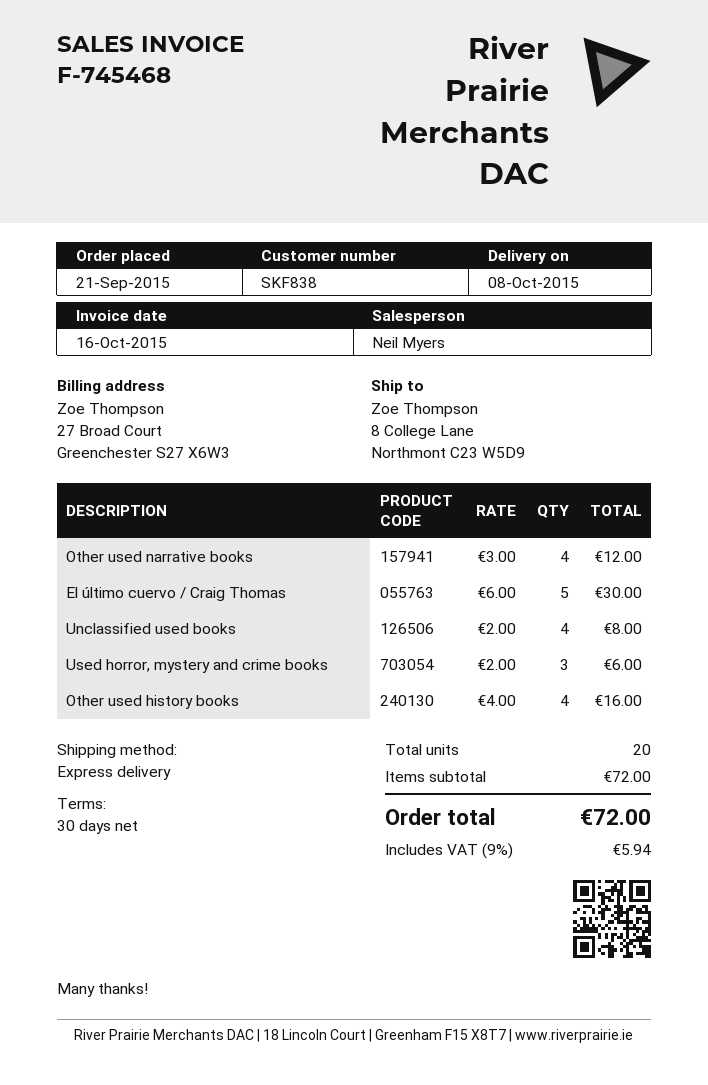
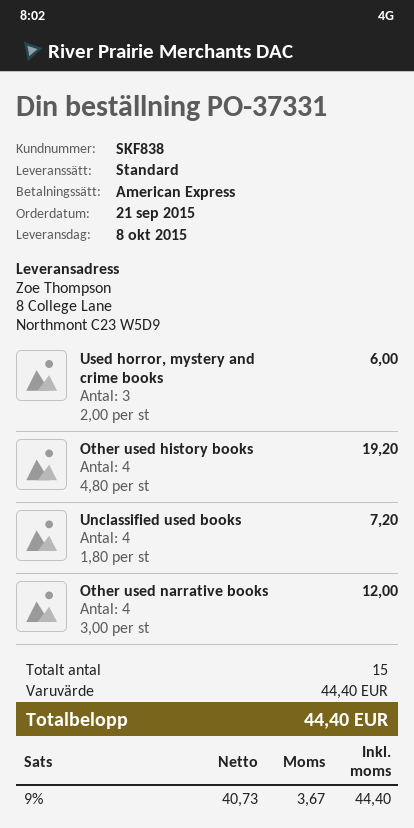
shipping method: express -> standard
El último cuervo / Craig Thomas: 5 x 6.00 = 30.00 -> none
Unclassified used books: 4 x 2.00 = 8.00 -> 4 x 1.80 = 7.20
Other used history books: 4 x 4.00 = 16.00 -> 4 x 4.80 = 19.20
total quantity: 20 -> 15
subtotal: 72.00 -> 44.40
tax: 9% = 5.94 -> 9% = 3.67
total: 72.00 -> 44.40

